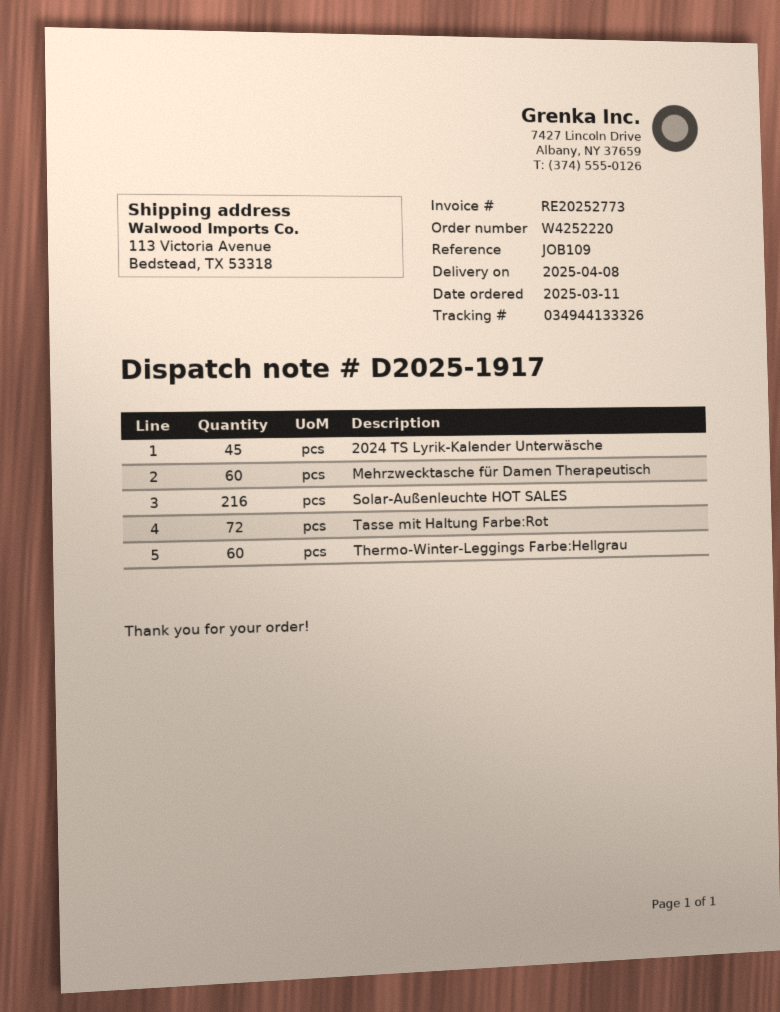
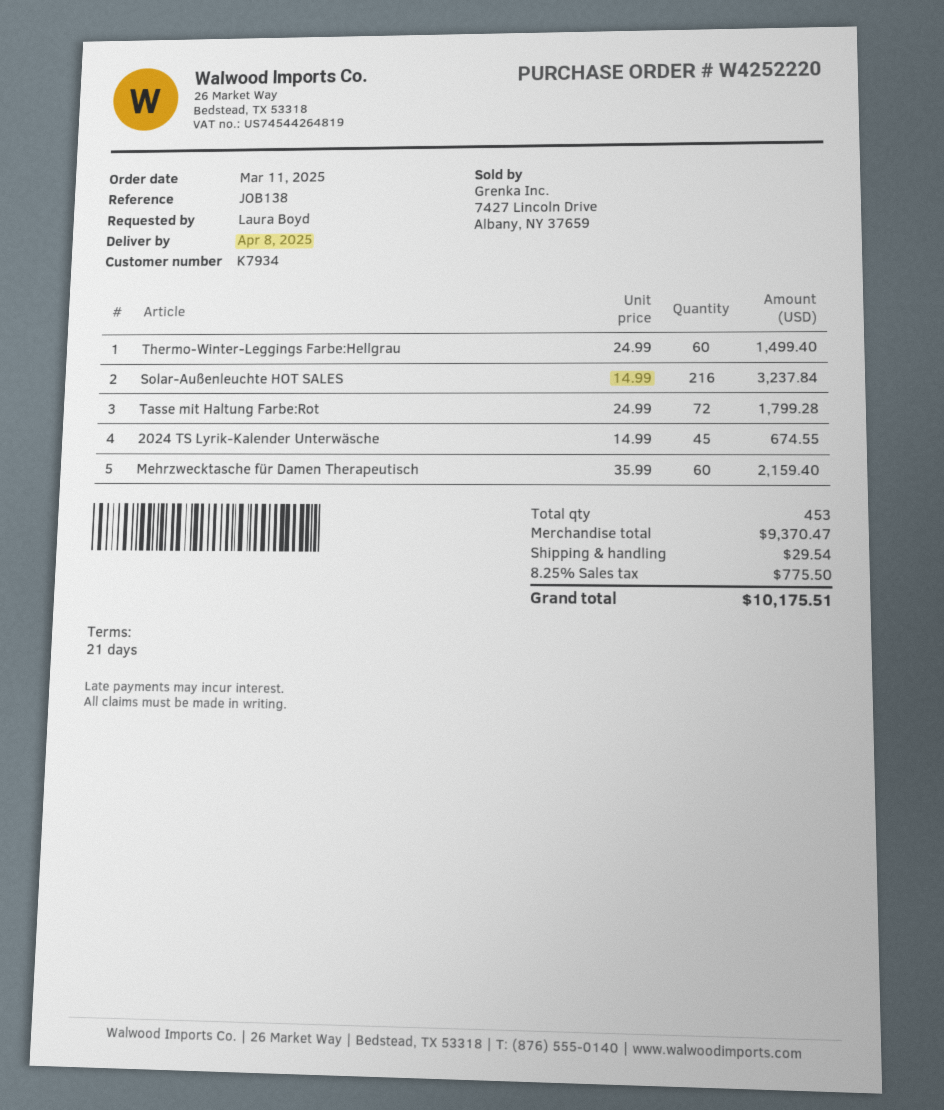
reference: JOB109 -> JOB138

